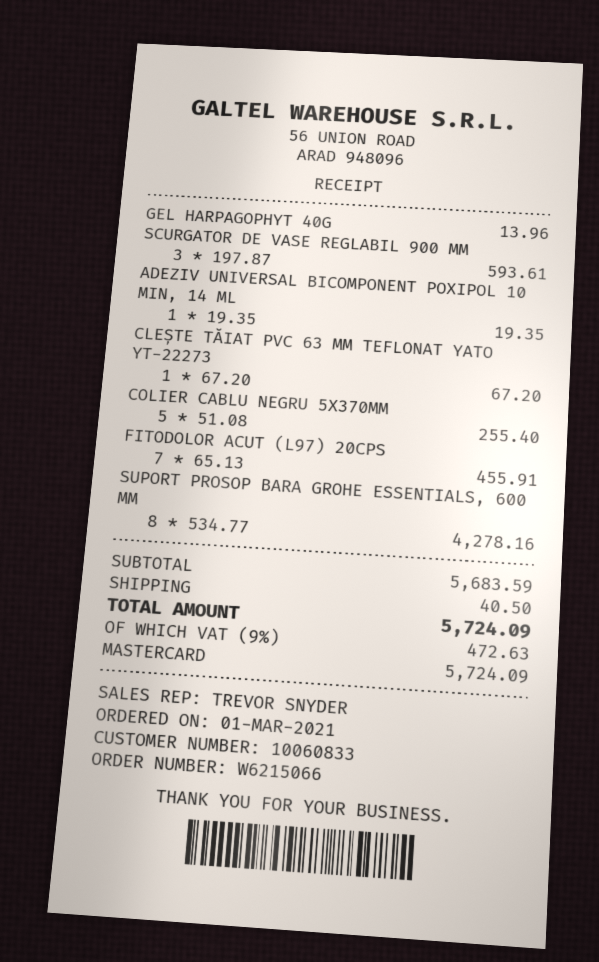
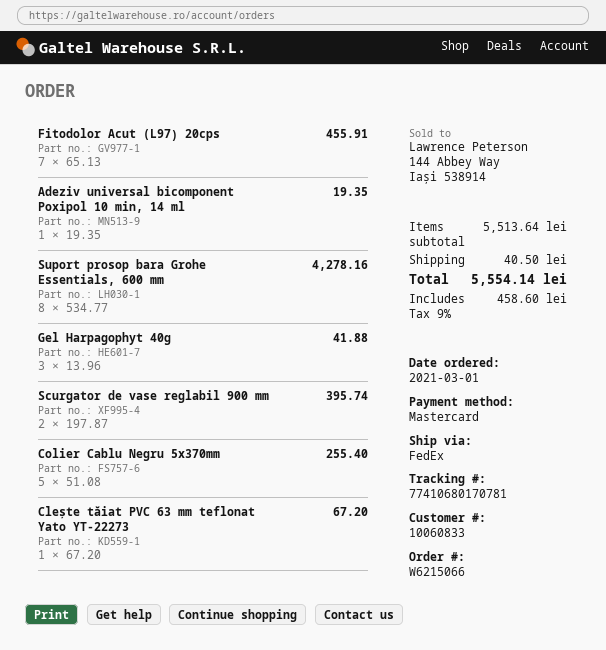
GEL HARPAGOPHYT 40G: 1 x 13.96 = 13.96 -> 3 x 13.96 = 41.88
SCURGATOR DE VASE REGLABIL 900 MM: 3 x 197.87 = 593.61 -> 2 x 197.87 = 395.74
subtotal: 5683.59 -> 5513.64
tax: 9% = 472.63 -> 9% = 458.60
total: 5724.09 -> 5554.14

